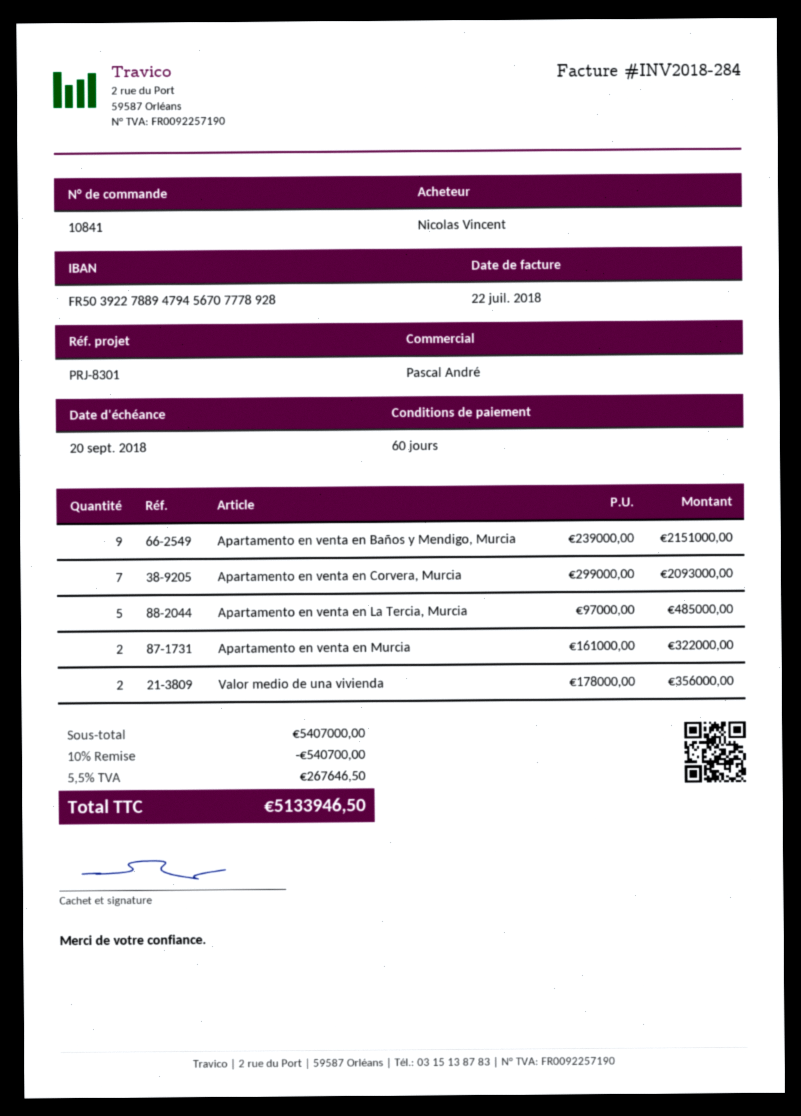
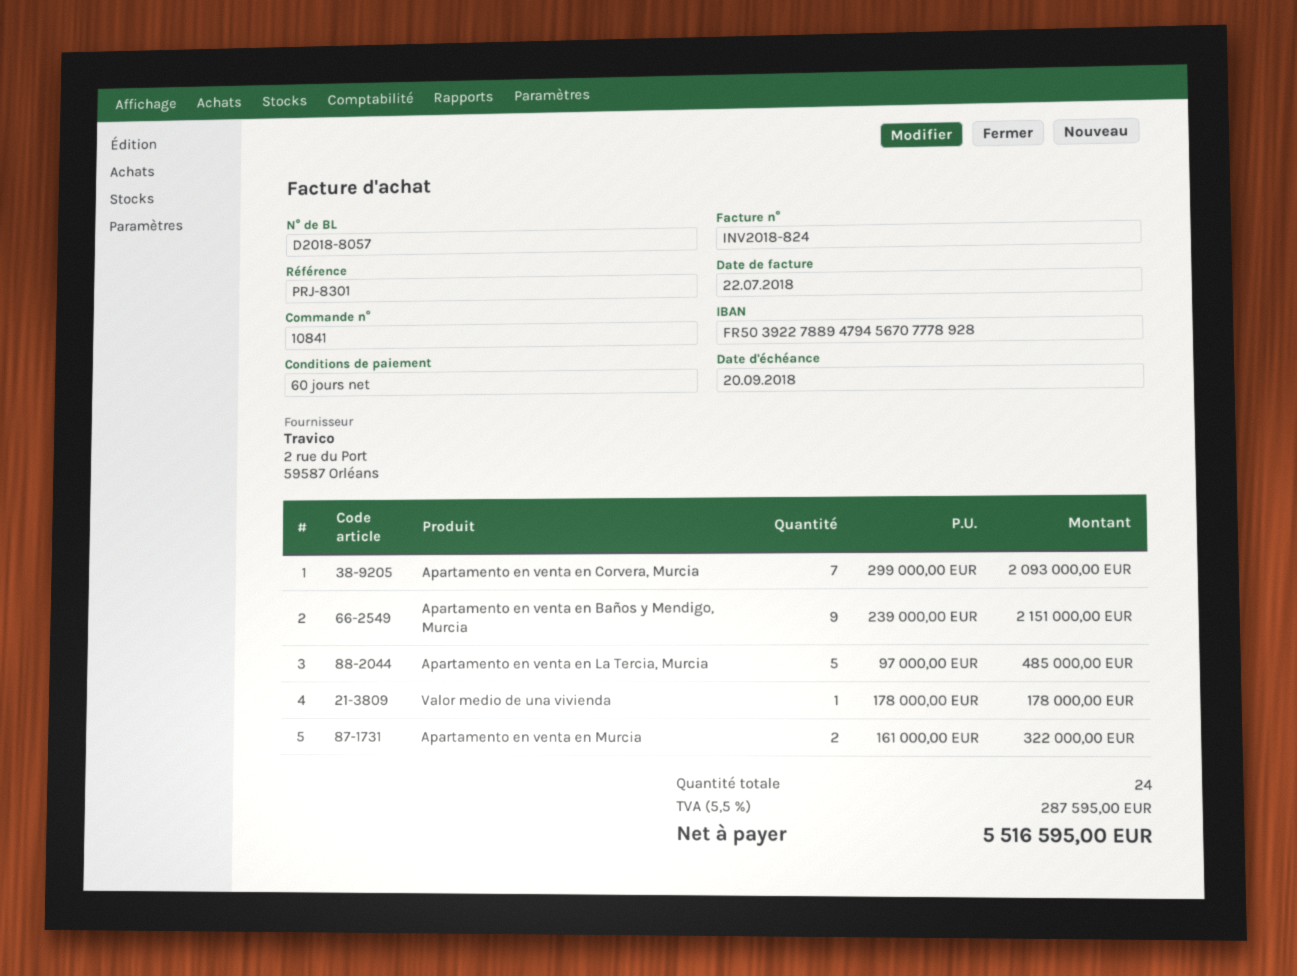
invoice number: INV2018-284 -> INV2018-824
Valor medio de una vivienda: 2 x 178000.00 = 356000.00 -> 1 x 178000.00 = 178000.00
discount: 10% = 540700.00 -> none
tax: 5.5% = 267646.50 -> 5.5% = 287595.00
total: 5133946.50 -> 5516595.00

